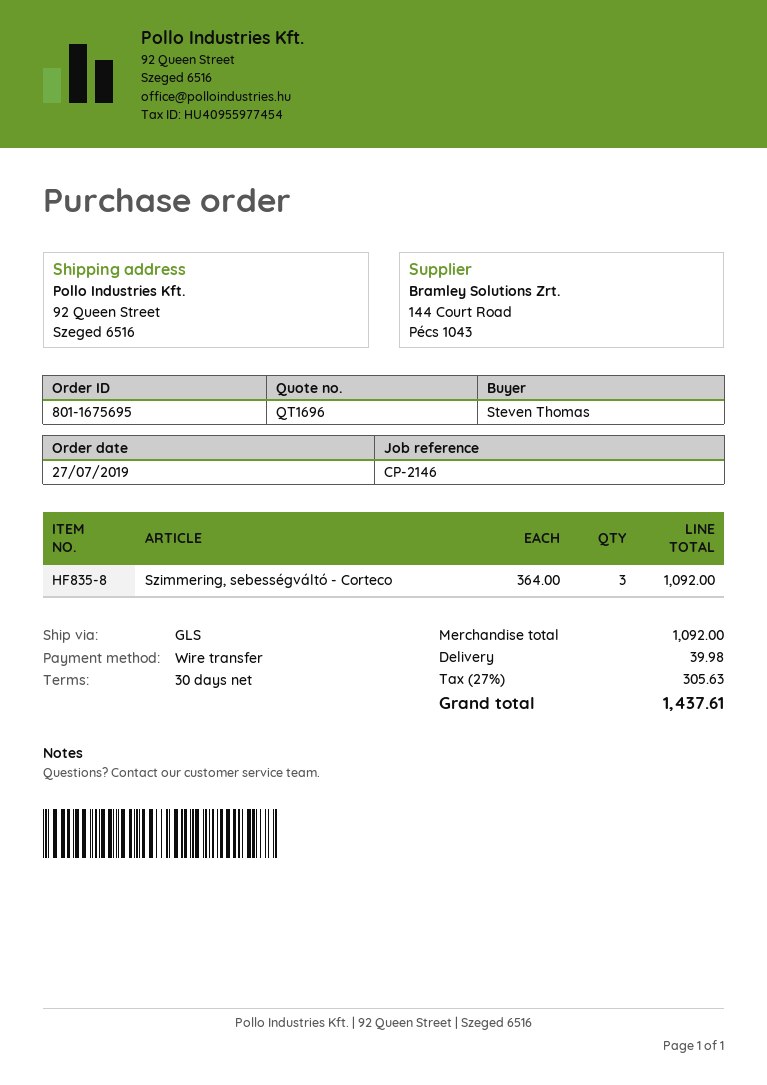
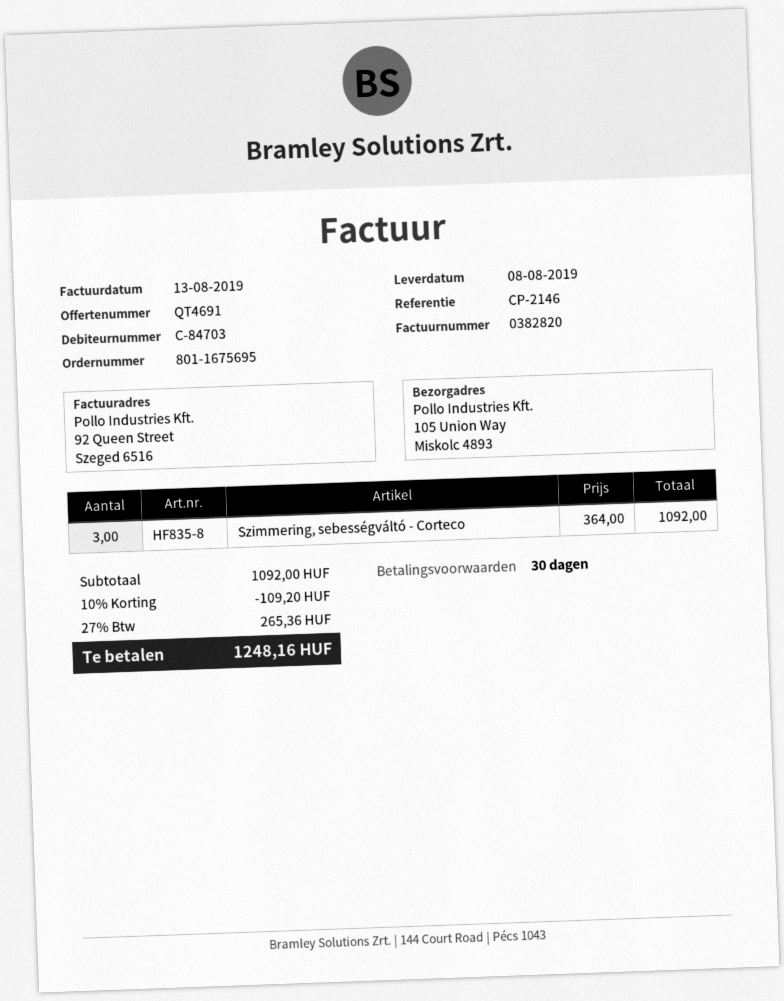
quote number: QT1696 -> QT4691
ship to: 92 Queen Street, Szeged 6516 -> 105 Union Way, Miskolc 4893
discount: none -> 10% = 109.20
shipping: 39.98 -> none
tax: 27% = 305.63 -> 27% = 265.36
total: 1437.61 -> 1248.16

